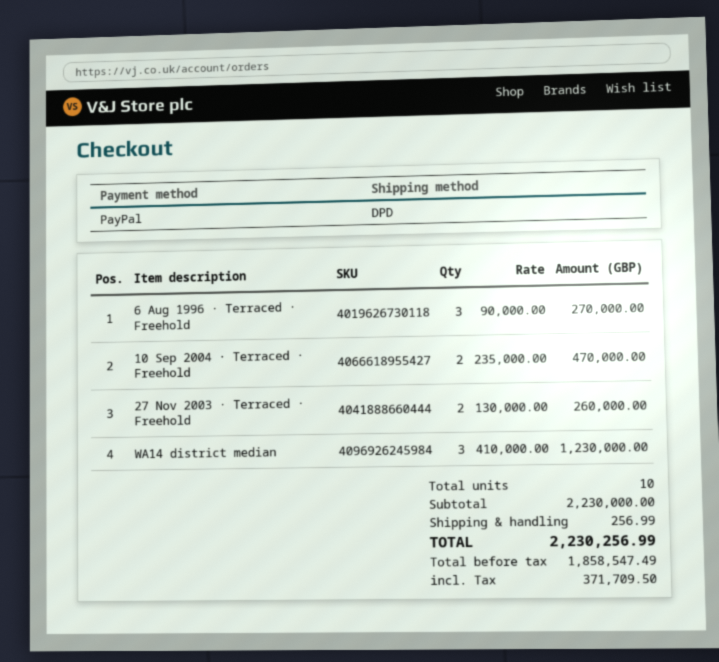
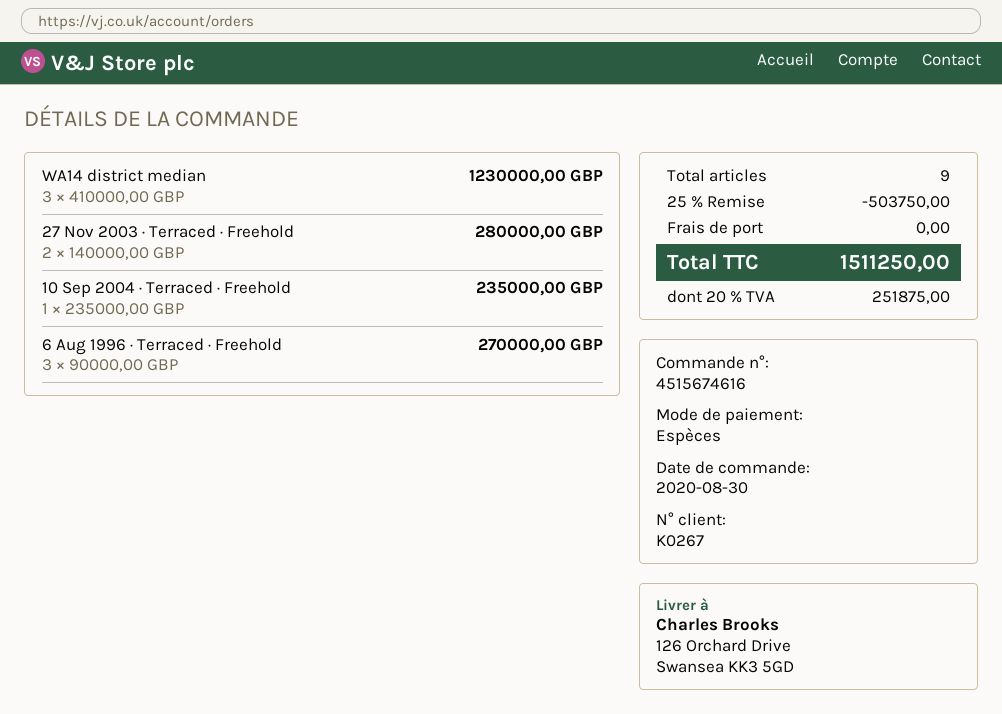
payment method: PayPal -> cash
10 Sep 2004 · Terraced · Freehold: 2 x 235000.00 = 470000.00 -> 1 x 235000.00 = 235000.00
27 Nov 2003 · Terraced · Freehold: 2 x 130000.00 = 260000.00 -> 2 x 140000.00 = 280000.00
total quantity: 10 -> 9
discount: none -> 25% = 503750.00
shipping: 256.99 -> 0.00
tax: 371709.50 -> 251875.00
total: 2230256.99 -> 1511250.00

